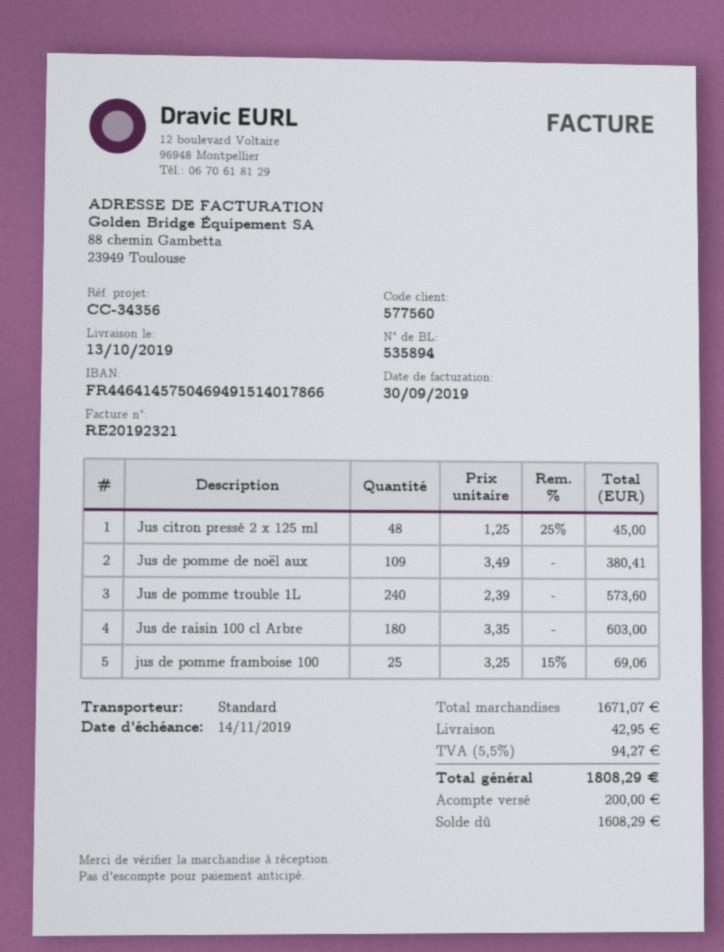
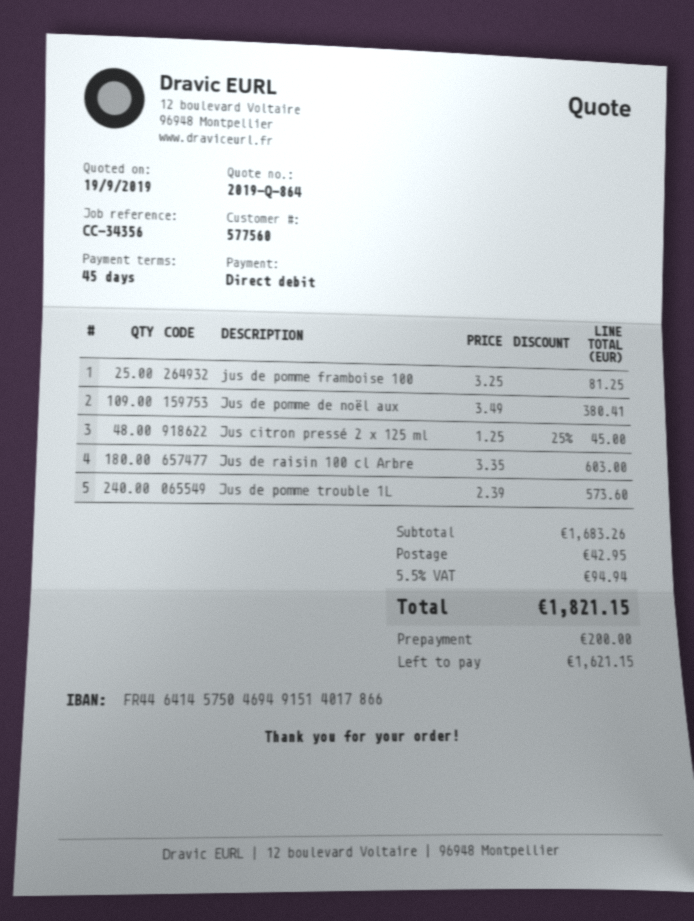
jus de pomme framboise 100: 25 x 3.25 - 15% = 69.06 -> 25 x 3.25 = 81.25
subtotal: 1671.07 -> 1683.26
tax: 5.5% = 94.27 -> 5.5% = 94.94
total: 1808.29 -> 1821.15
balance: 1608.29 -> 1621.15

